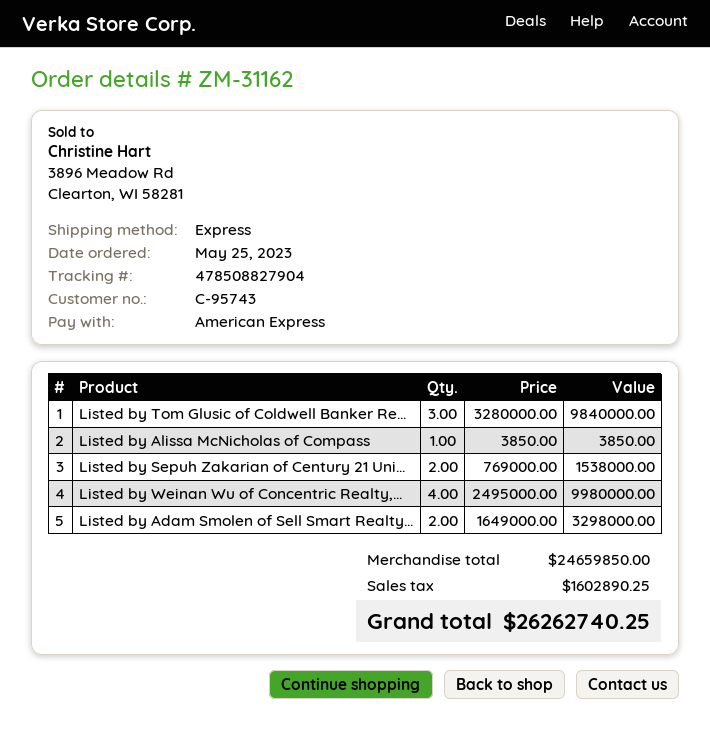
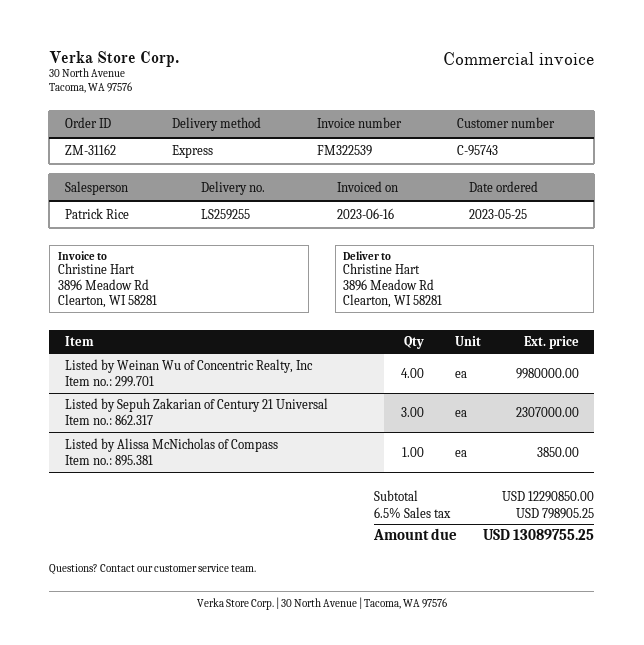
Listed by Tom Glusic of Coldwell Banker Re...: 3 for 9840000.00 -> none
Listed by Sepuh Zakarian of Century 21 Uni...: 2 for 1538000.00 -> 3 for 2307000.00
Listed by Adam Smolen of Sell Smart Realty...: 2 for 3298000.00 -> none
subtotal: 24659850.00 -> 12290850.00
tax: 1602890.25 -> 798905.25
total: 26262740.25 -> 13089755.25

